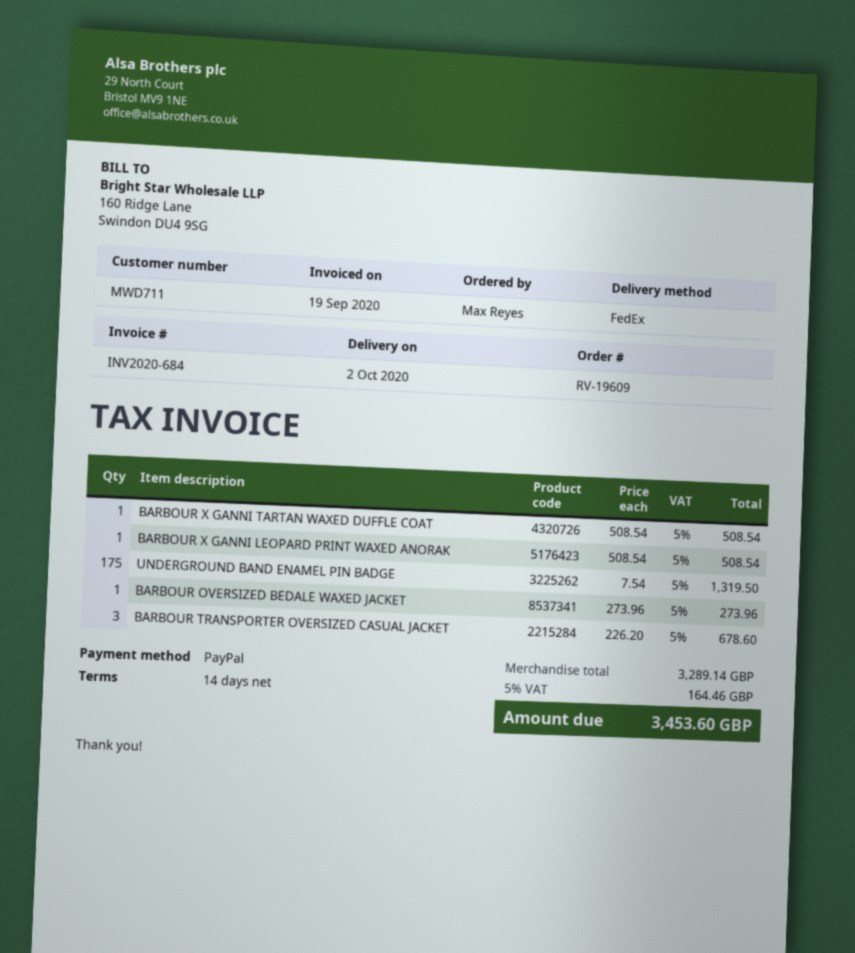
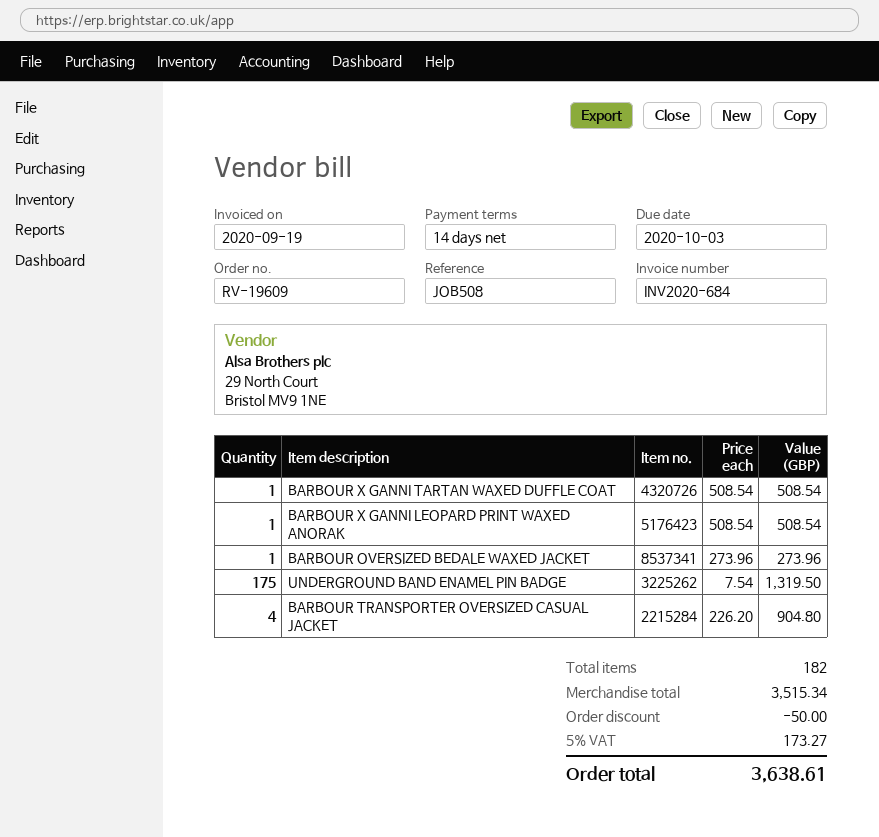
BARBOUR TRANSPORTER OVERSIZED CASUAL JACKET: 3 x 226.20 = 678.60 -> 4 x 226.20 = 904.80
subtotal: 3289.14 -> 3515.34
discount: none -> 50.00
tax: 5% = 164.46 -> 5% = 173.27
total: 3453.60 -> 3638.61

